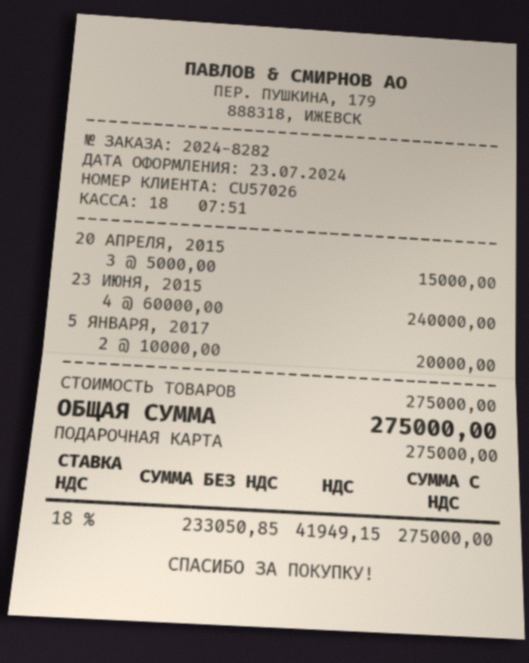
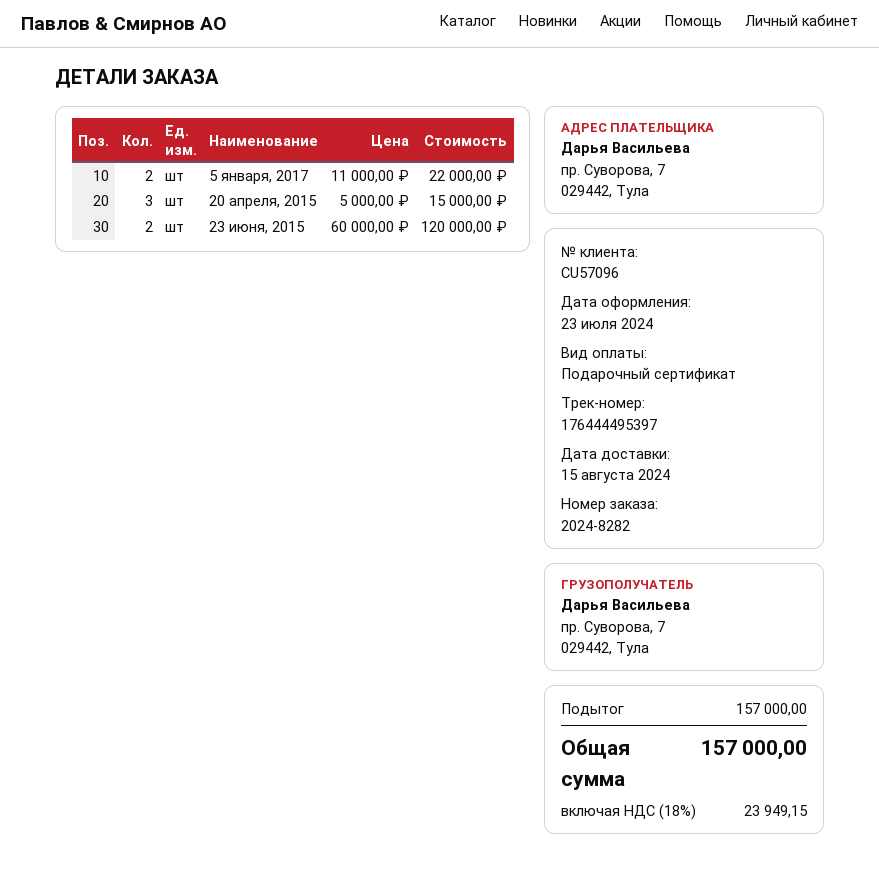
customer number: CU57026 -> CU57096
23 ИЮНЯ, 2015: 4 x 60000.00 = 240000.00 -> 2 x 60000.00 = 120000.00
5 ЯНВАРЯ, 2017: 2 x 10000.00 = 20000.00 -> 2 x 11000.00 = 22000.00
subtotal: 275000.00 -> 157000.00
tax: 18% = 41949.15 -> 18% = 23949.15
total: 275000.00 -> 157000.00

